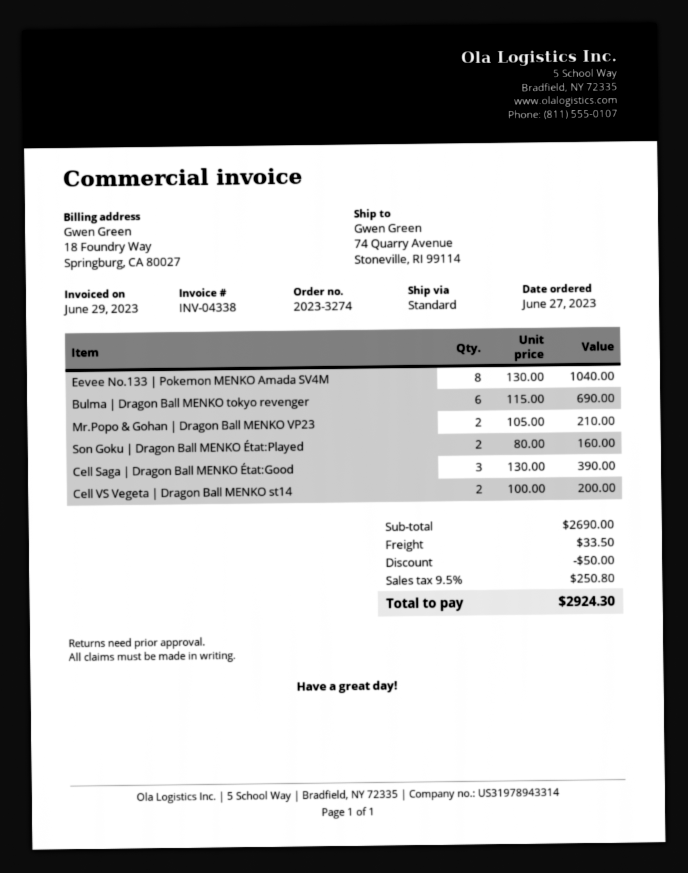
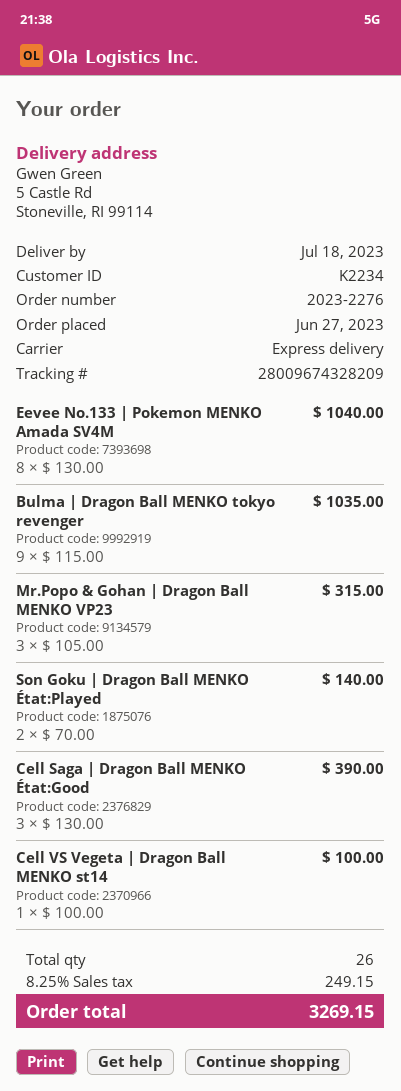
order number: 2023-3274 -> 2023-2276
shipping method: standard -> express
ship to: 74 Quarry Avenue, Stoneville, RI 99114 -> 5 Castle Rd, Stoneville, RI 99114
Bulma | Dragon Ball MENKO tokyo revenger: 6 x 115.00 = 690.00 -> 9 x 115.00 = 1035.00
Mr.Popo & Gohan | Dragon Ball MENKO VP23: 2 x 105.00 = 210.00 -> 3 x 105.00 = 315.00
Son Goku | Dragon Ball MENKO État:Played: 2 x 80.00 = 160.00 -> 2 x 70.00 = 140.00
Cell VS Vegeta | Dragon Ball MENKO st14: 2 x 100.00 = 200.00 -> 1 x 100.00 = 100.00
discount: 50.00 -> none
shipping: 33.50 -> none
tax: 9.5% = 250.80 -> 8.25% = 249.15
total: 2924.30 -> 3269.15

